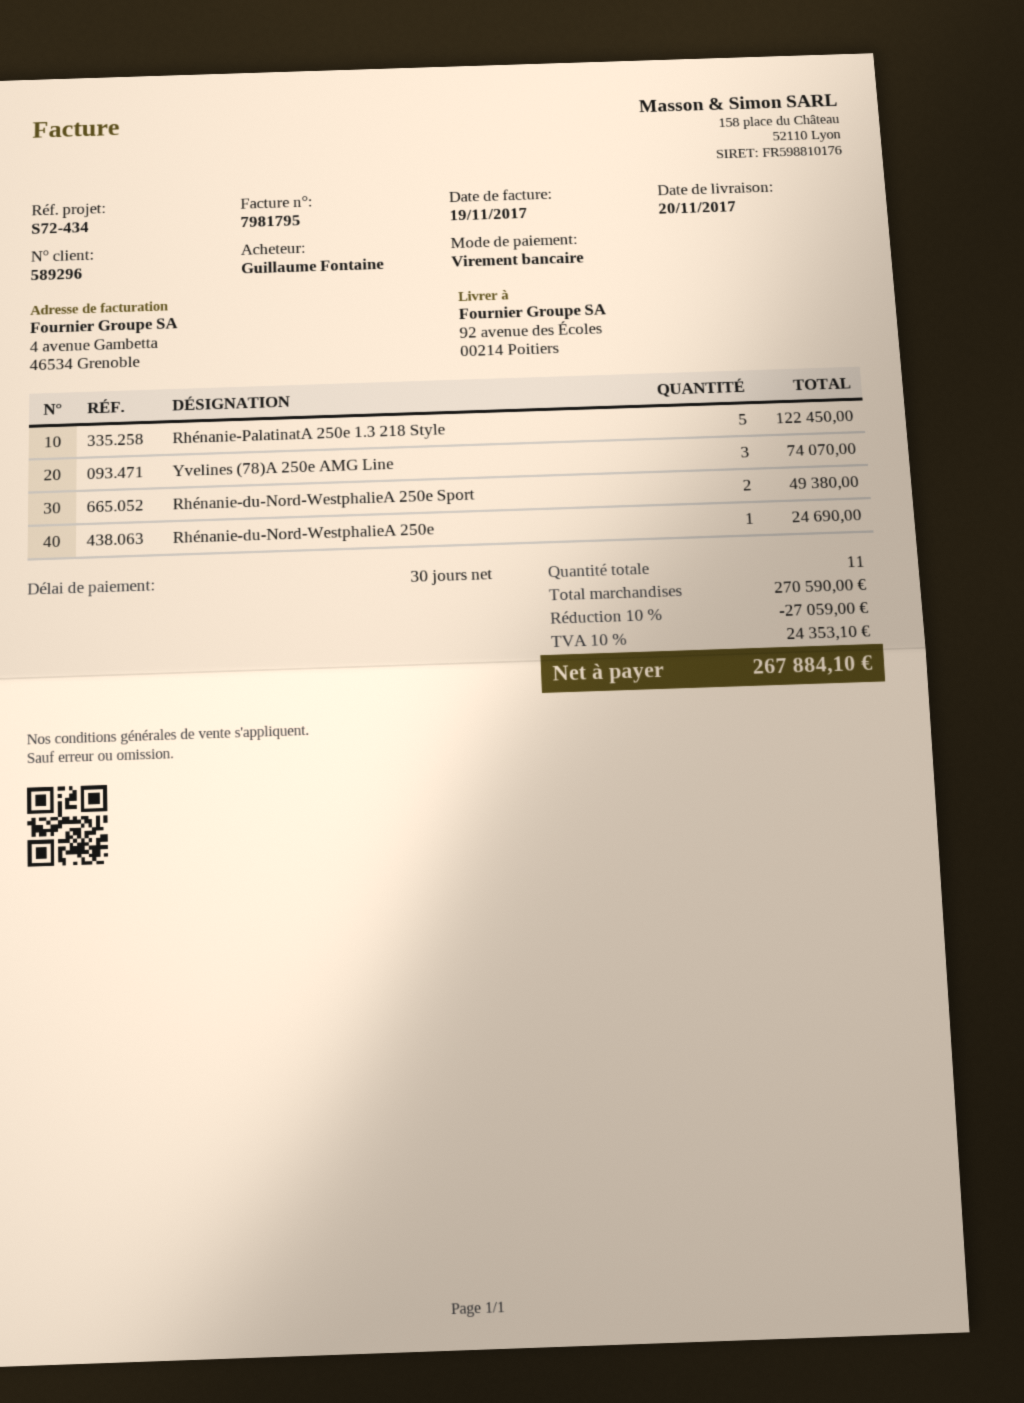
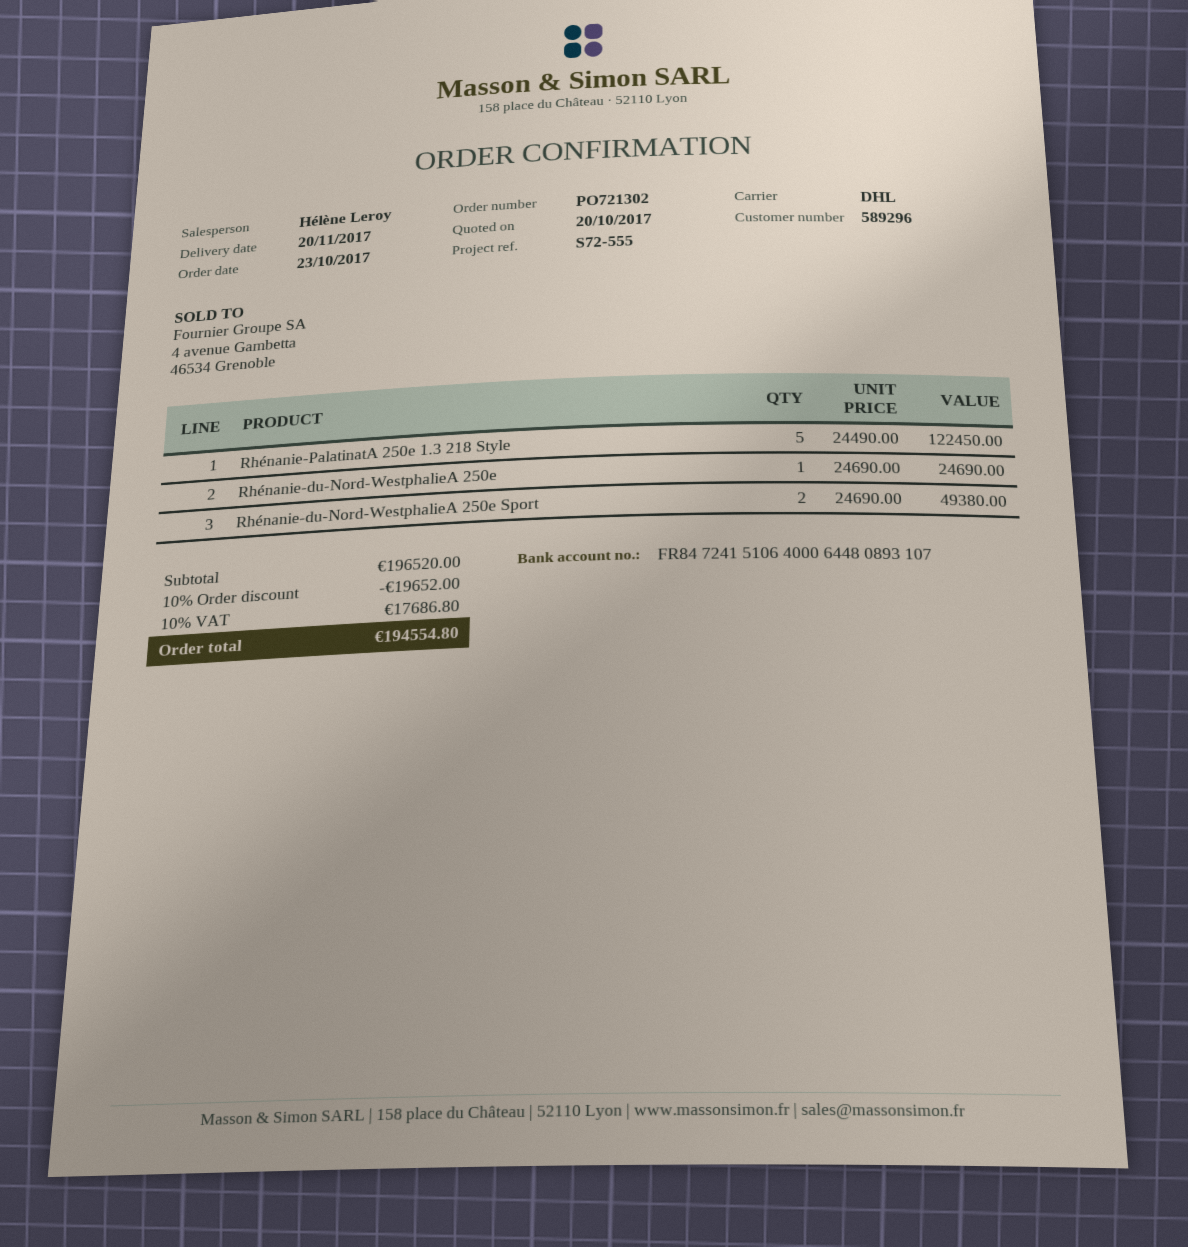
reference: S72-434 -> S72-555
Yvelines (78)A 250e AMG Line: 3 for 74070.00 -> none
subtotal: 270590.00 -> 196520.00
discount: 10% = 27059.00 -> 10% = 19652.00
tax: 10% = 24353.10 -> 10% = 17686.80
total: 267884.10 -> 194554.80

